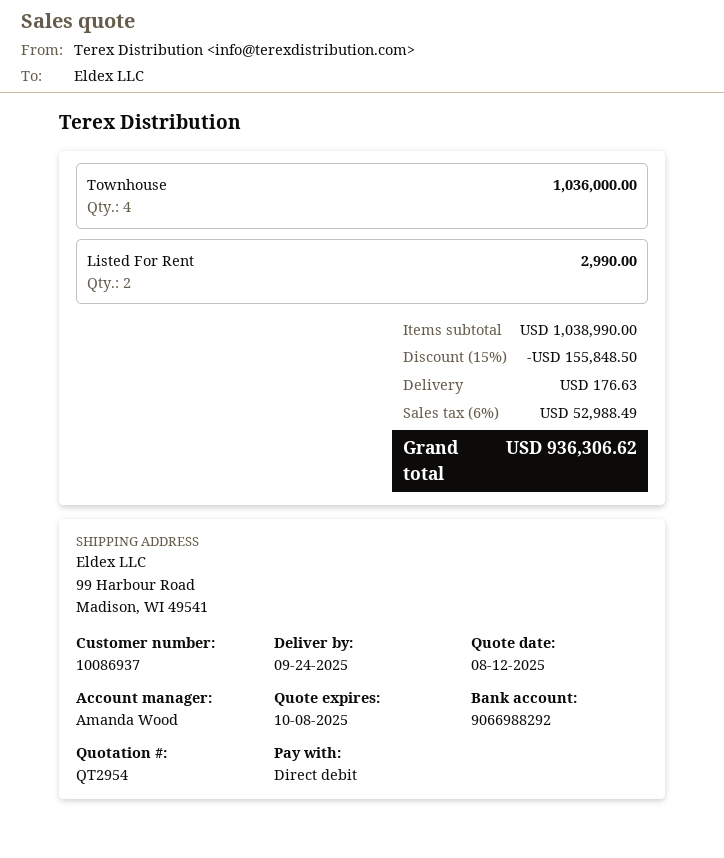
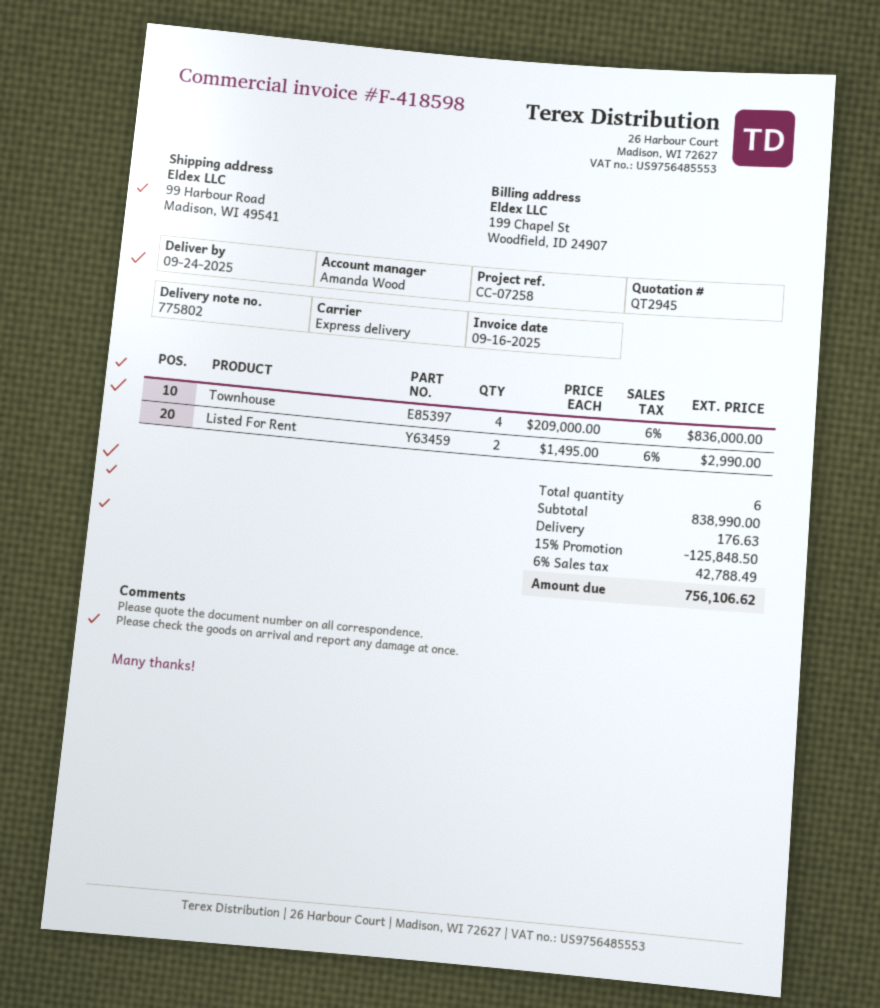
quote number: QT2954 -> QT2945
Townhouse: 4 for 1036000.00 -> 4 for 836000.00
subtotal: 1038990.00 -> 838990.00
discount: 15% = 155848.50 -> 15% = 125848.50
tax: 6% = 52988.49 -> 6% = 42788.49
total: 936306.62 -> 756106.62

